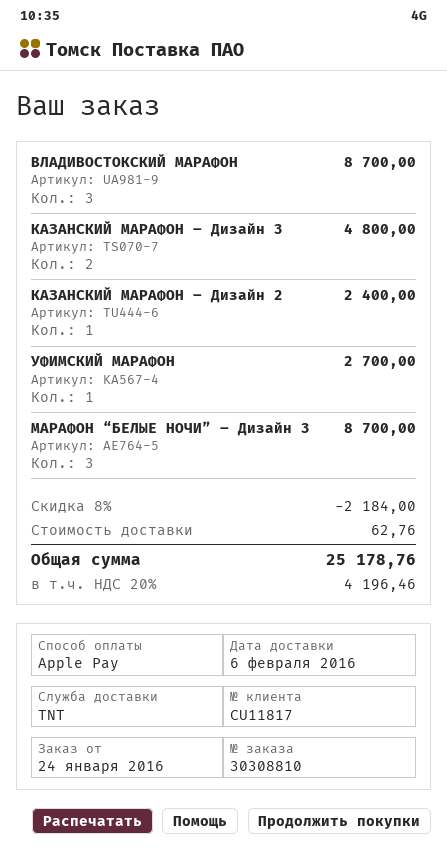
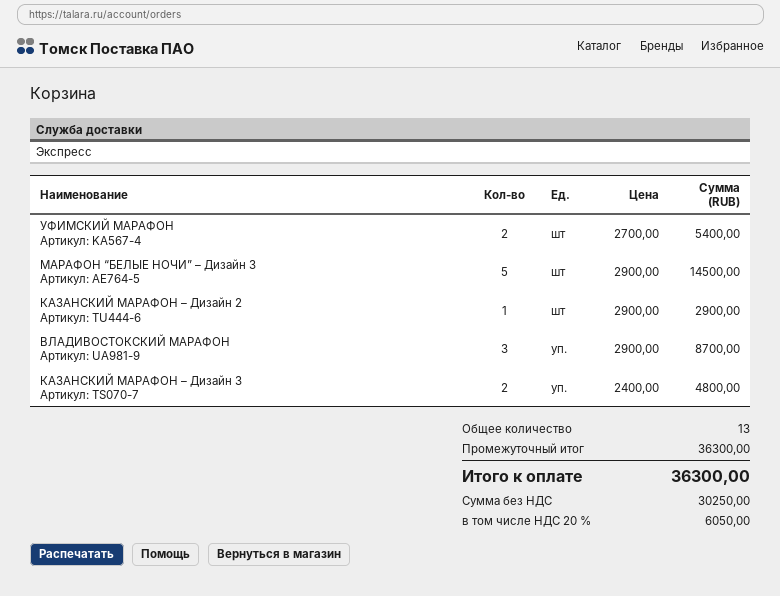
shipping method: TNT -> express
КАЗАНСКИЙ МАРАФОН – Дизайн 2: 1 for 2400.00 -> 1 for 2900.00
УФИМСКИЙ МАРАФОН: 1 for 2700.00 -> 2 for 5400.00
МАРАФОН “БЕЛЫЕ НОЧИ” – Дизайн 3: 3 for 8700.00 -> 5 for 14500.00
discount: 8% = 2184.00 -> none
shipping: 62.76 -> none
tax: 20% = 4196.46 -> 20% = 6050.00
total: 25178.76 -> 36300.00

